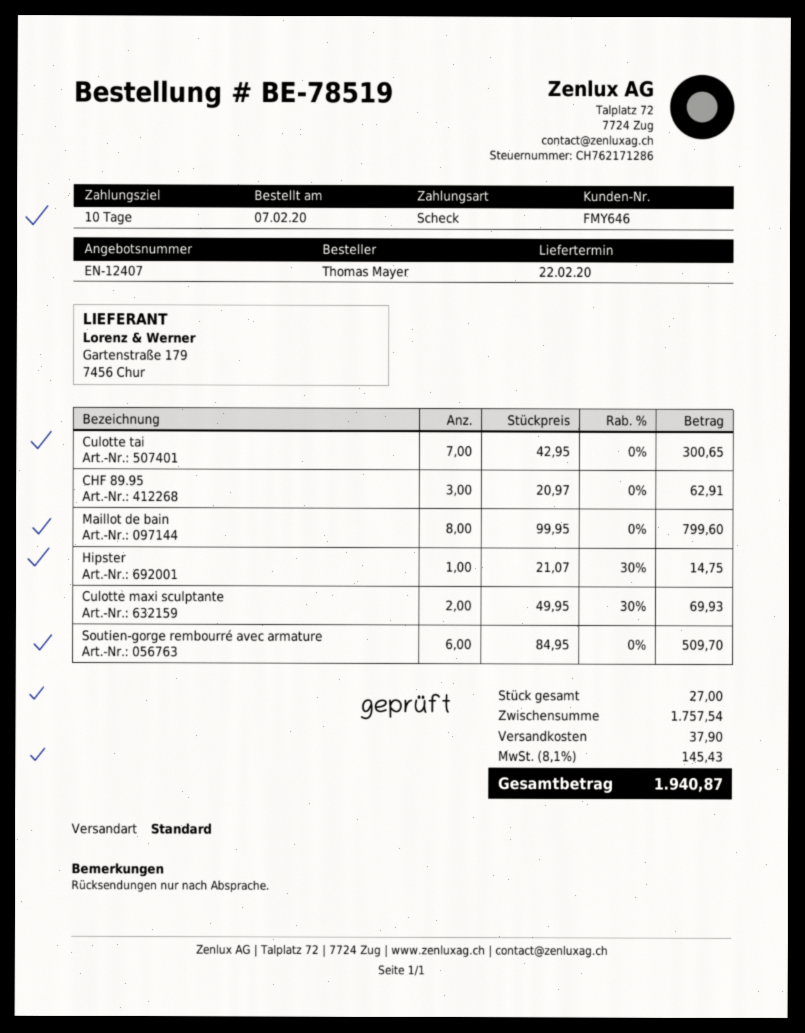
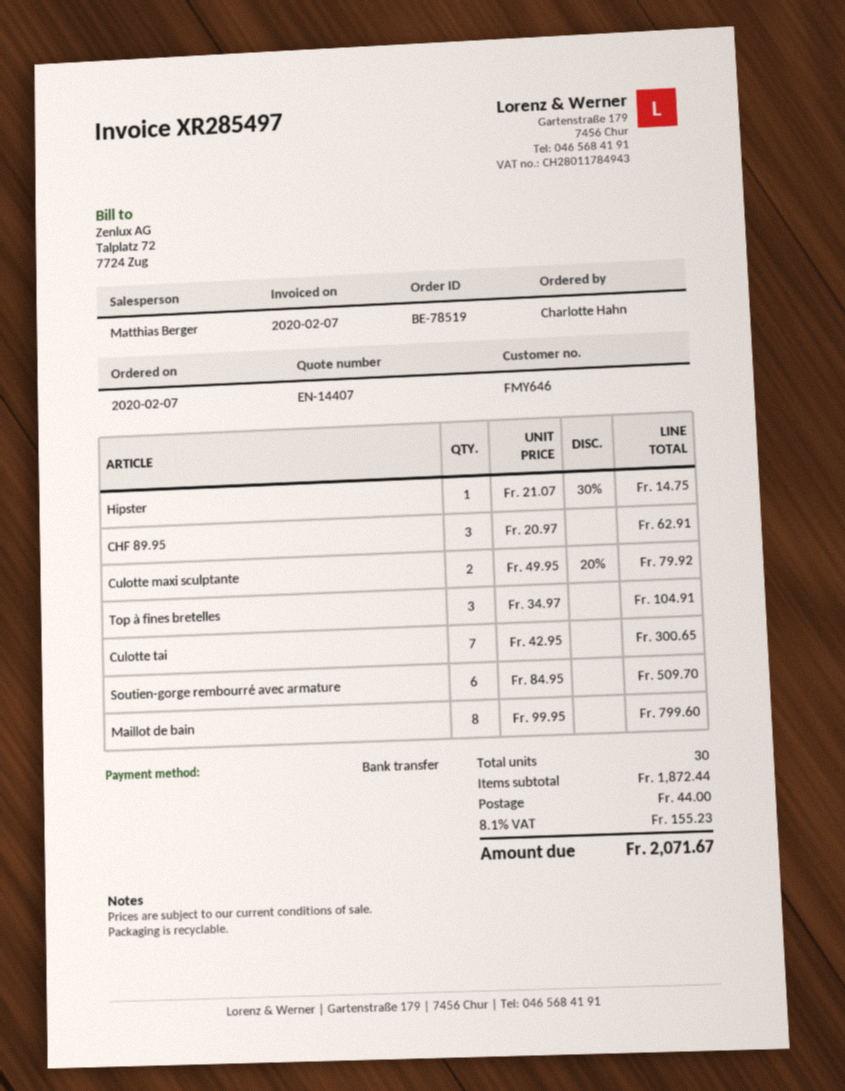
quote number: EN-12407 -> EN-14407
ordered by: Thomas Mayer -> Charlotte Hahn
payment method: cheque -> bank transfer
Culotte maxi sculptante: 2 x 49.95 - 30% = 69.93 -> 2 x 49.95 - 20% = 79.92
Top à fines bretelles: none -> 3 x 34.97 = 104.91
total quantity: 27 -> 30
subtotal: 1757.54 -> 1872.44
shipping: 37.90 -> 44.00
tax: 8.1% = 145.43 -> 8.1% = 155.23
total: 1940.87 -> 2071.67

